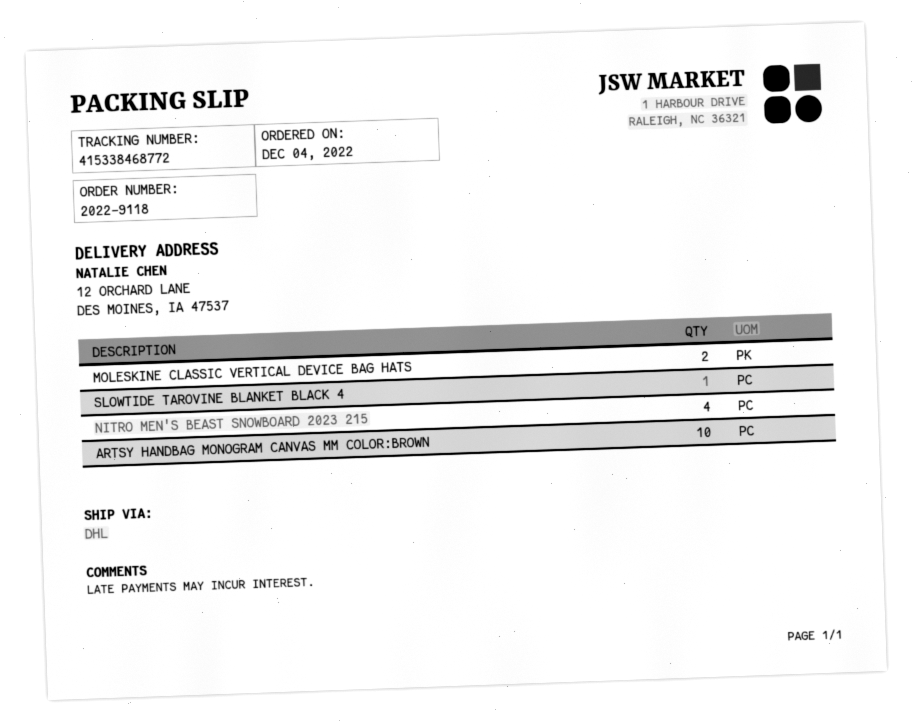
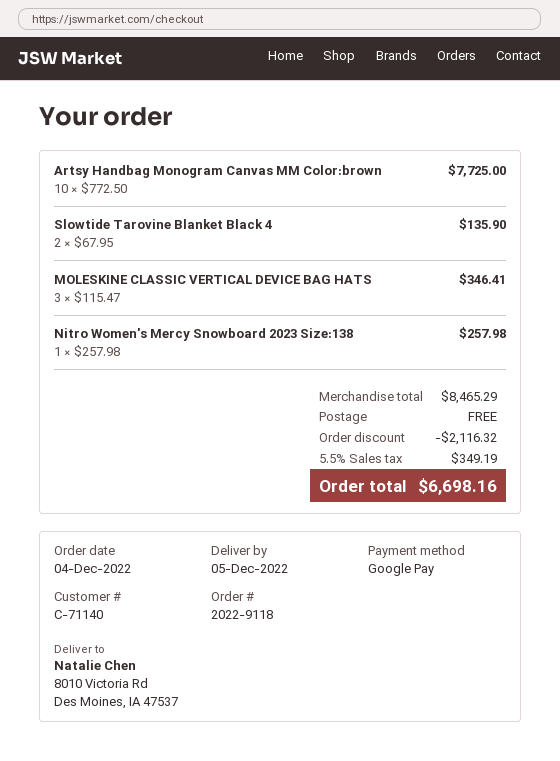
ship to: 12 ORCHARD LANE, DES MOINES, IA 47537 -> 8010 Victoria Rd, Des Moines, IA 47537
MOLESKINE CLASSIC VERTICAL DEVICE BAG HATS: 2 -> 3
SLOWTIDE TAROVINE BLANKET BLACK 4: 1 -> 2
NITRO MEN'S BEAST SNOWBOARD 2023 215: 4 -> none
Nitro Women's Mercy Snowboard 2023 Size:138: none -> 1

